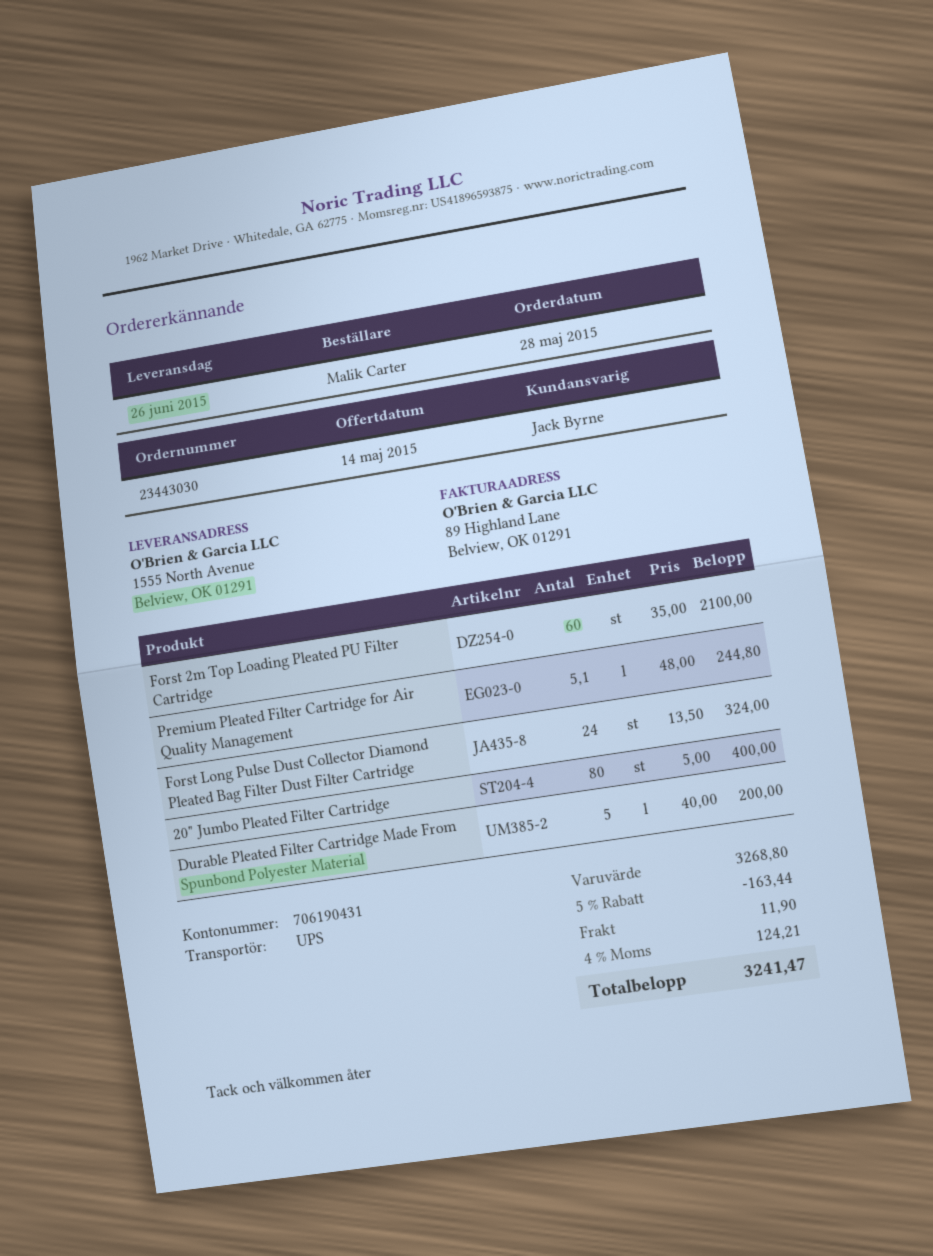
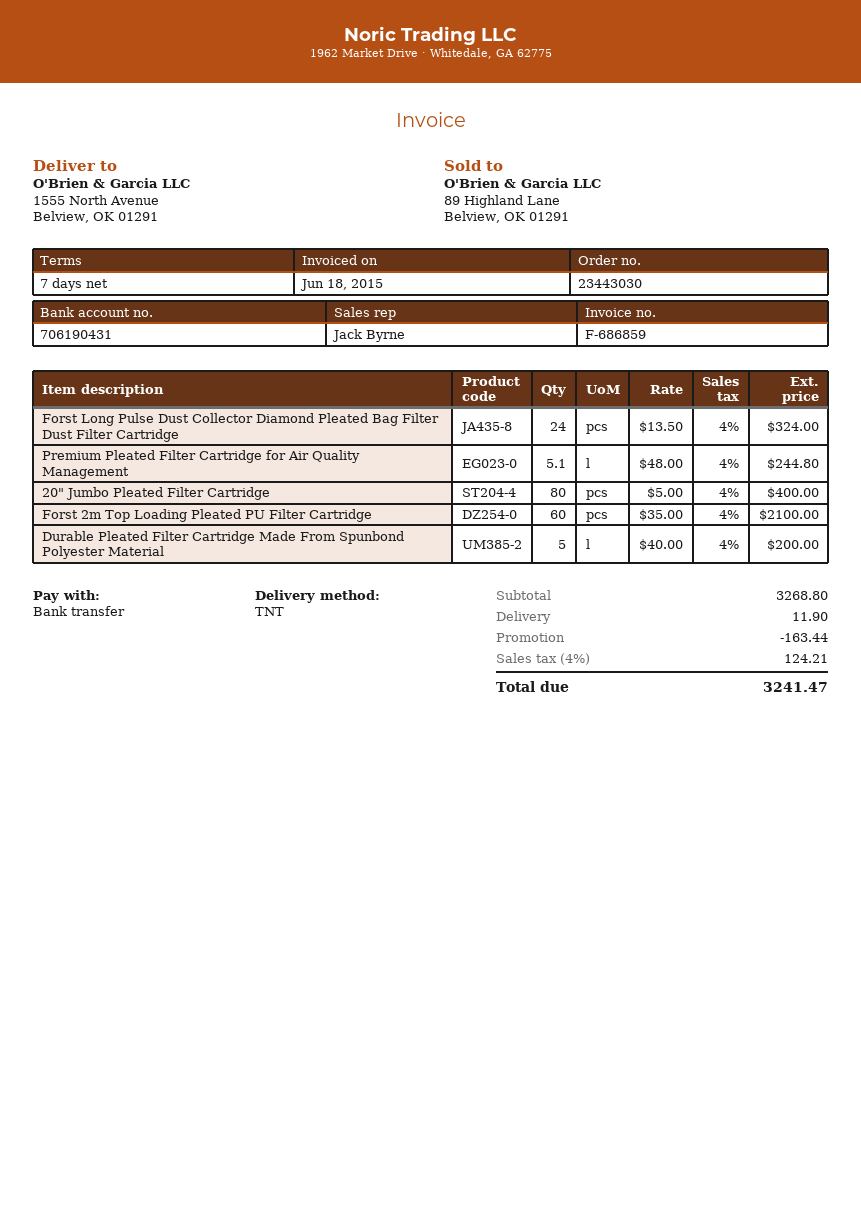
shipping method: UPS -> TNT

